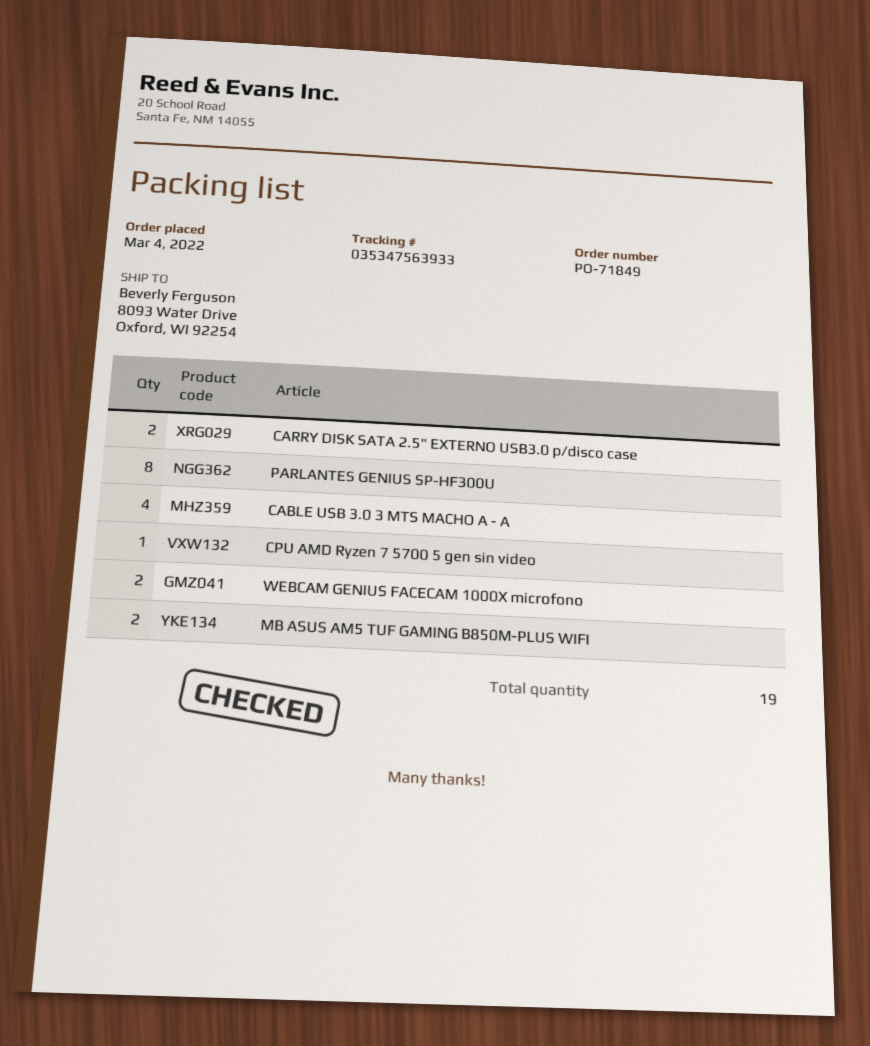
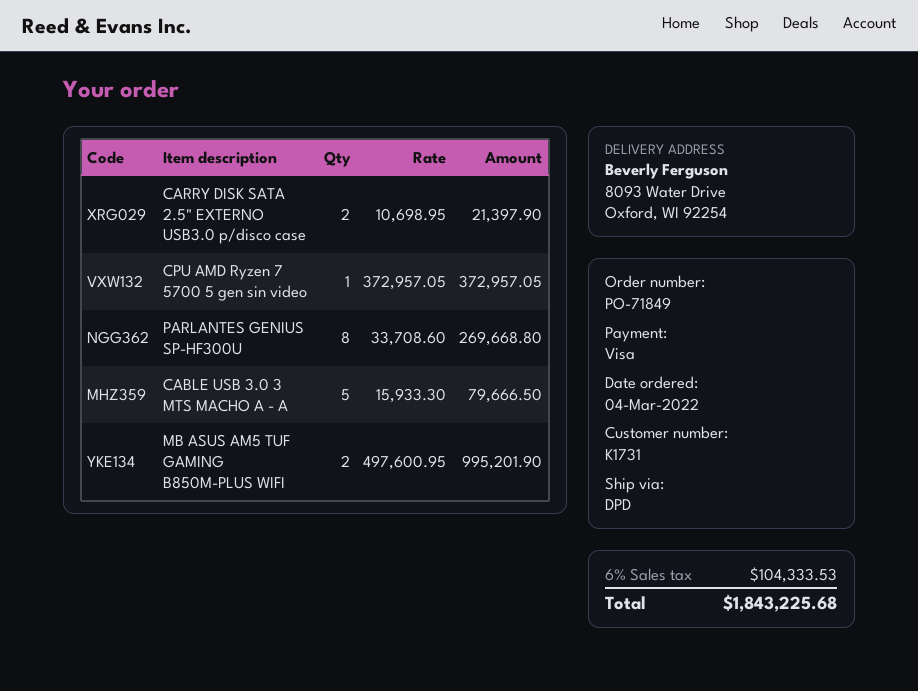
CABLE USB 3.0 3 MTS MACHO A - A: 4 -> 5
WEBCAM GENIUS FACECAM 1000X microfono: 2 -> none

